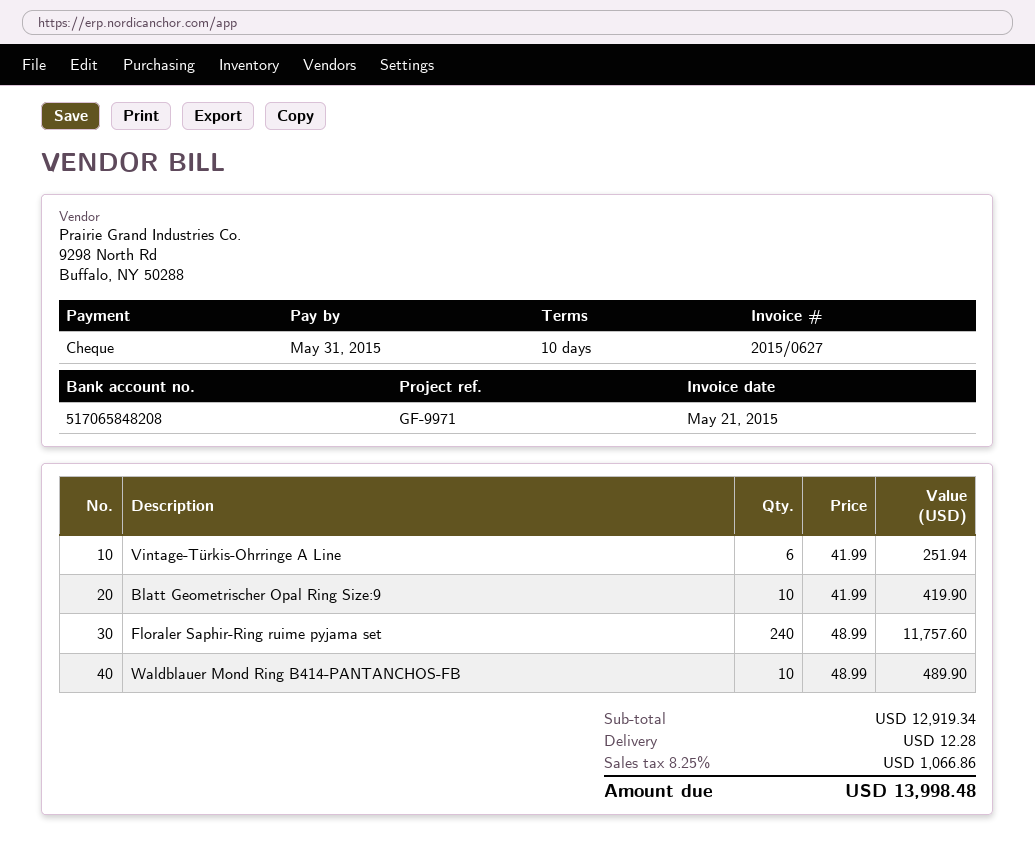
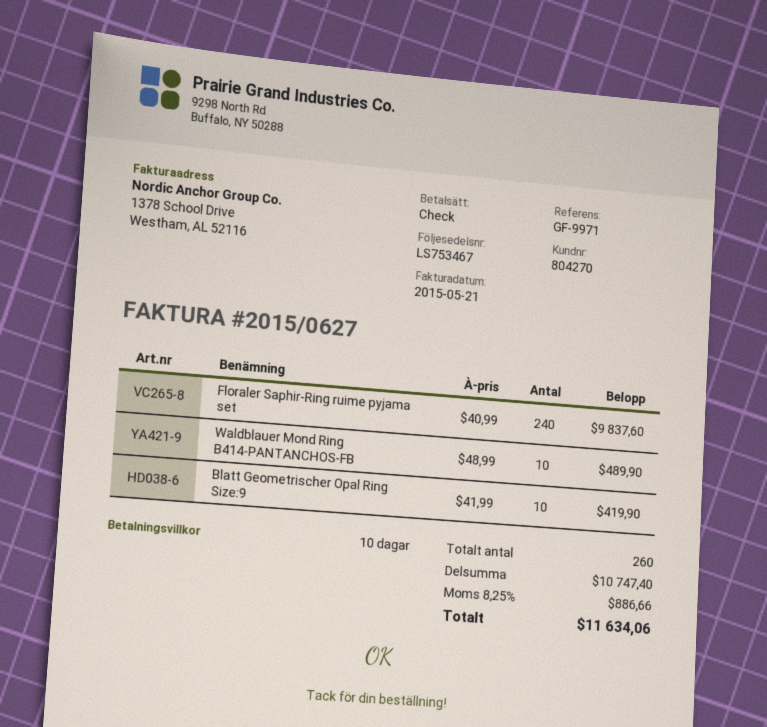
Vintage-Türkis-Ohrringe A Line: 6 x 41.99 = 251.94 -> none
Floraler Saphir-Ring ruime pyjama set: 240 x 48.99 = 11757.60 -> 240 x 40.99 = 9837.60
subtotal: 12919.34 -> 10747.40
shipping: 12.28 -> none
tax: 8.25% = 1066.86 -> 8.25% = 886.66
total: 13998.48 -> 11634.06

